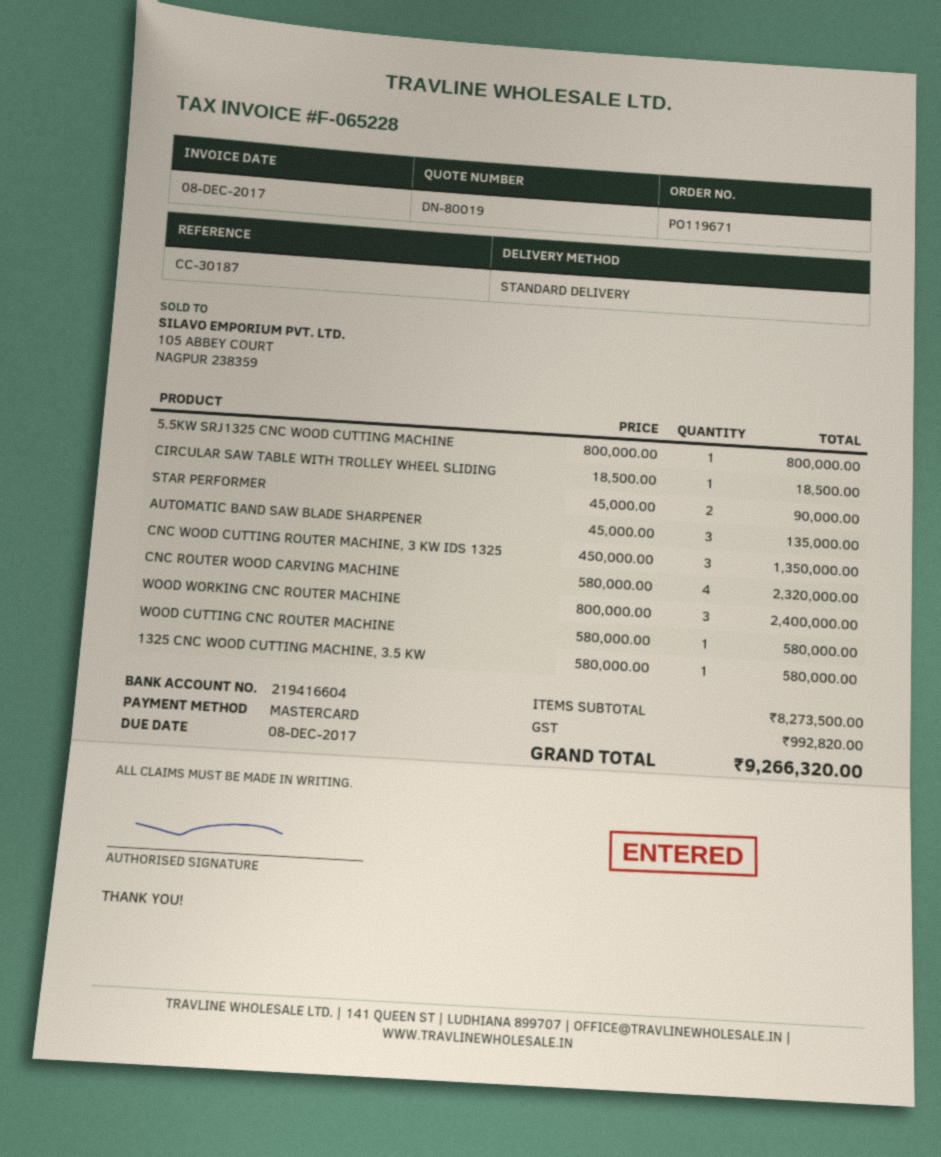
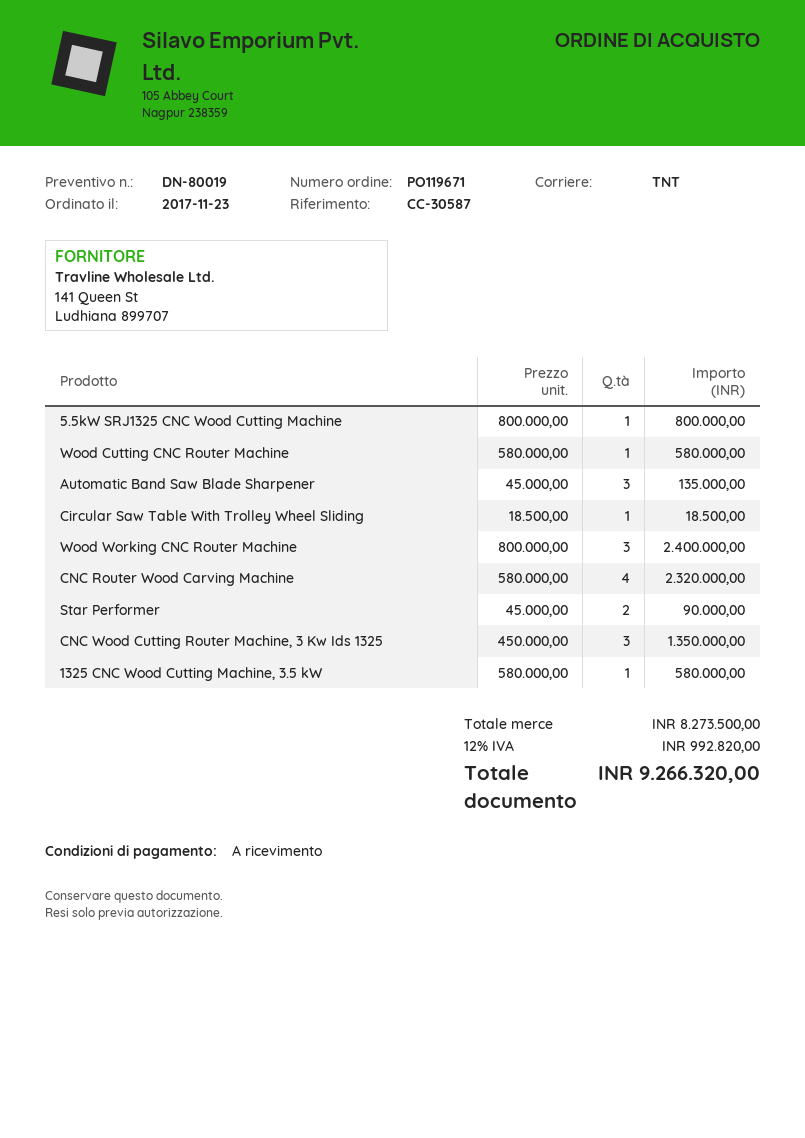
reference: CC-30187 -> CC-30587
shipping method: standard -> TNT

